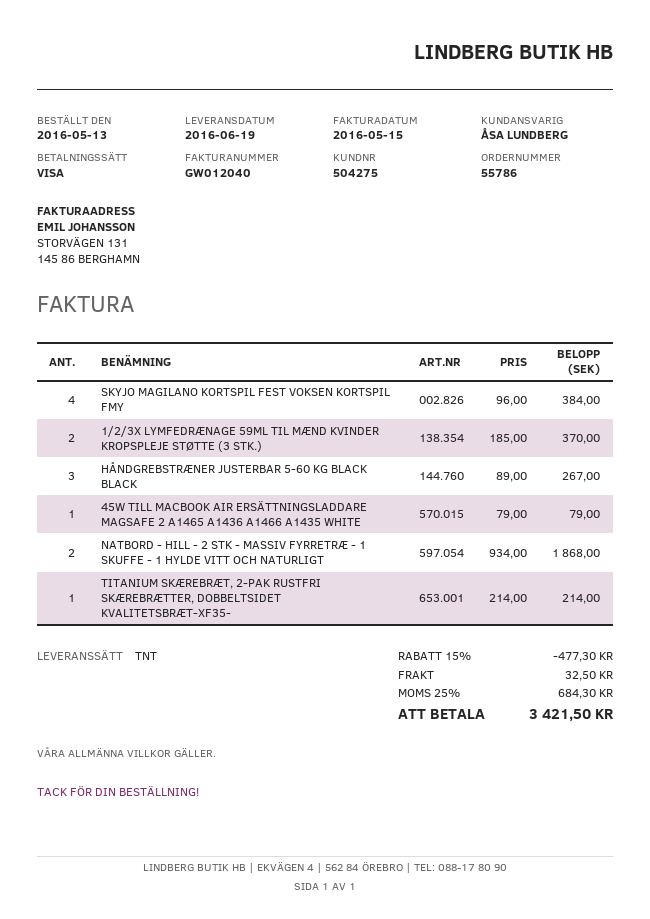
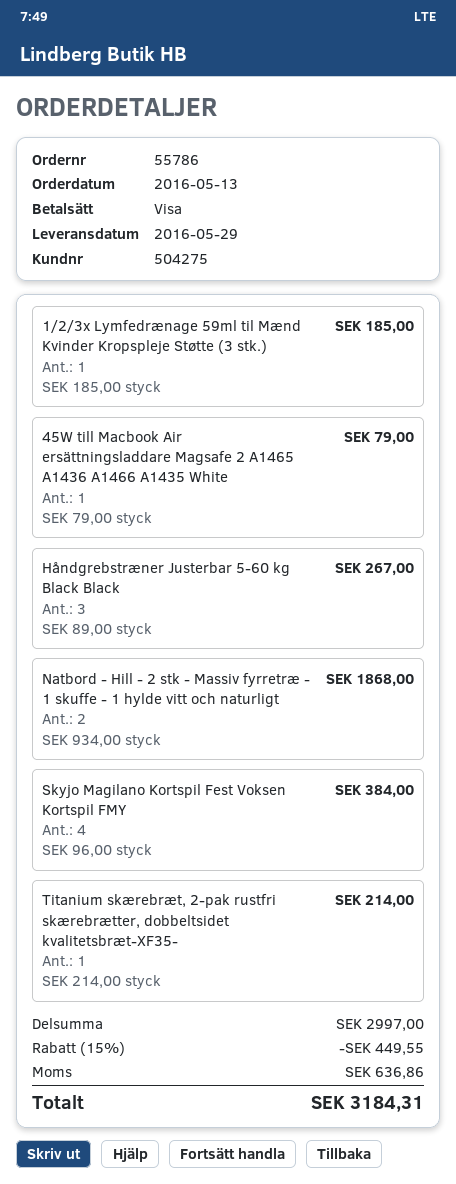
delivery date: 2016-06-19 -> 2016-05-29
1/2/3X LYMFEDRÆNAGE 59ML TIL MÆND KVINDER KROPSPLEJE STØTTE (3 STK.): 2 x 185.00 = 370.00 -> 1 x 185.00 = 185.00
discount: 15% = 477.30 -> 15% = 449.55
shipping: 32.50 -> none
tax: 684.30 -> 636.86
total: 3421.50 -> 3184.31

